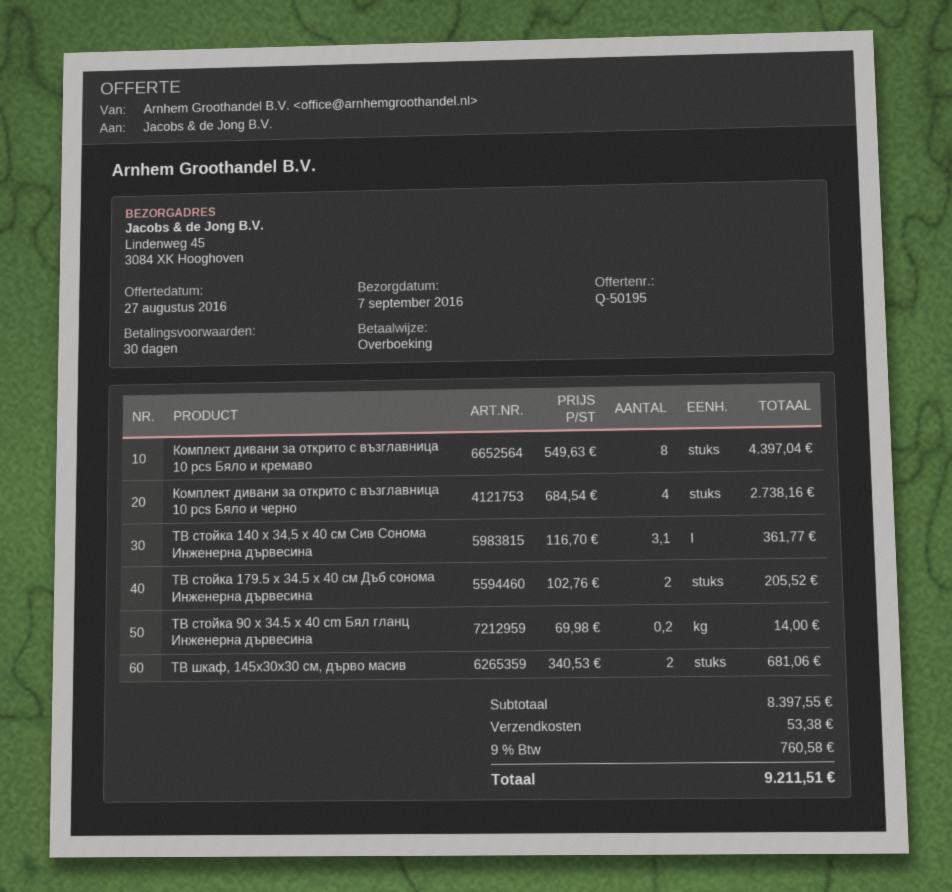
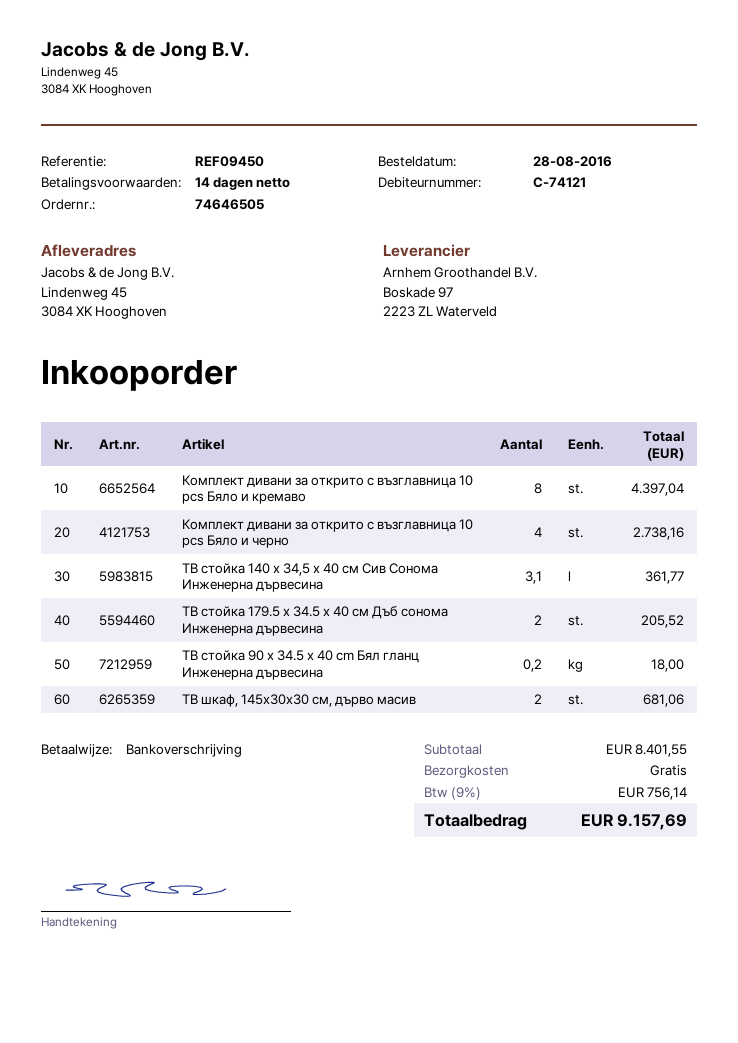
payment terms: 30 days -> 14 days
ТВ стойка 90 x 34.5 x 40 cm Бял гланц Инженерна дървесина: 0.2 for 14.00 -> 0.2 for 18.00
subtotal: 8397.55 -> 8401.55
shipping: 53.38 -> 0.00
tax: 9% = 760.58 -> 9% = 756.14
total: 9211.51 -> 9157.69

